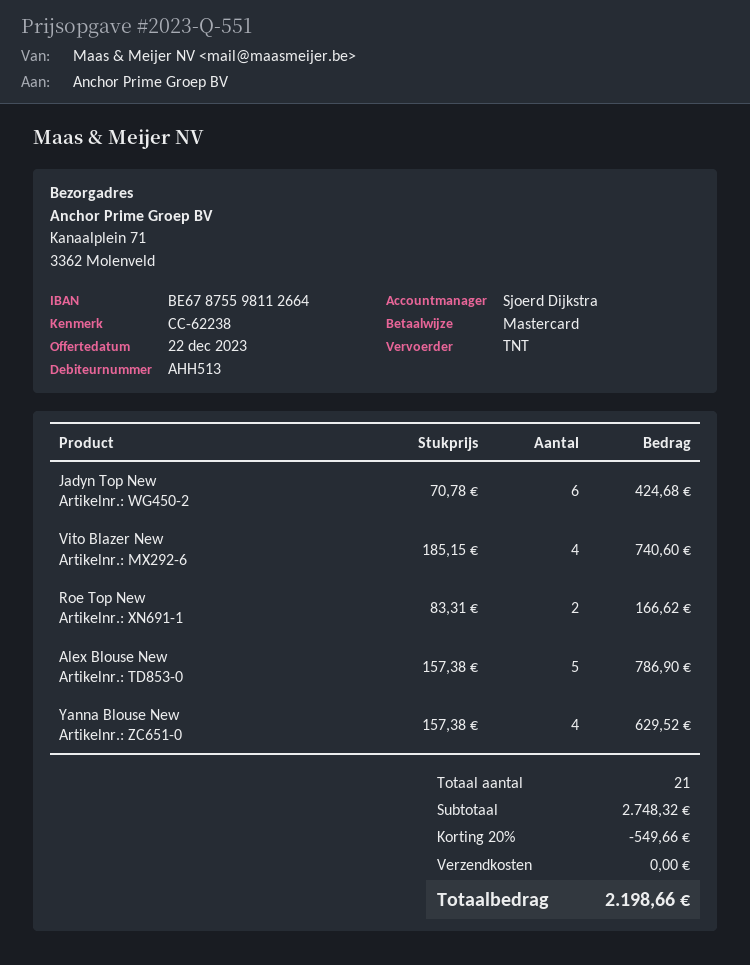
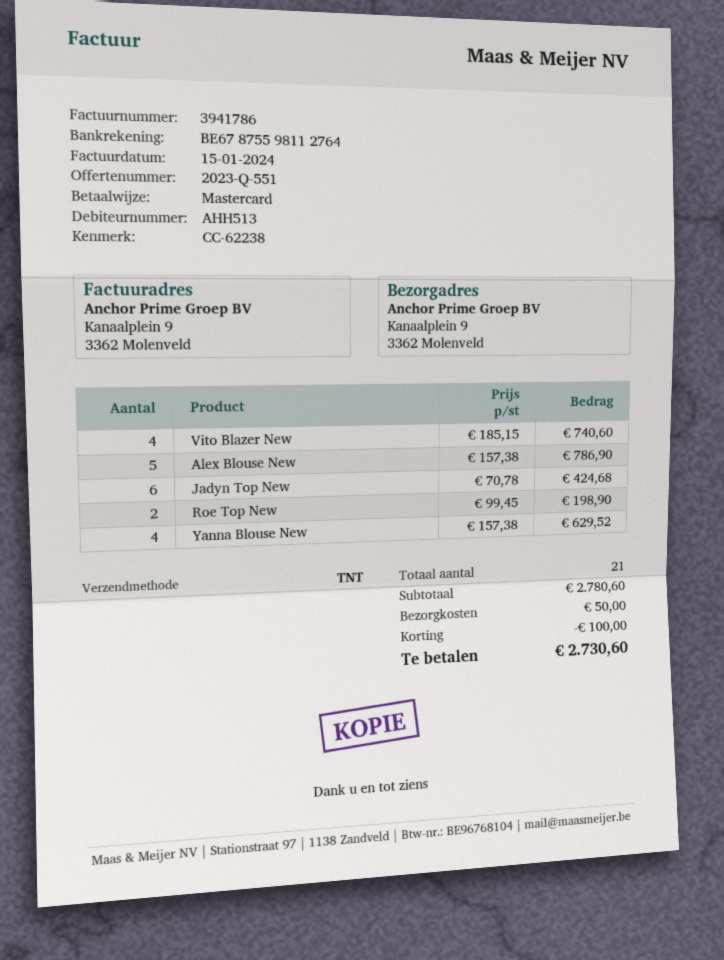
bank account: BE67875598112664 -> BE67875598112764
ship to: Kanaalplein 71, 3362 Molenveld -> Kanaalplein 9, 3362 Molenveld
Roe Top New: 2 x 83.31 = 166.62 -> 2 x 99.45 = 198.90
subtotal: 2748.32 -> 2780.60
discount: 549.66 -> 100.00
shipping: 0.00 -> 50.00
total: 2198.66 -> 2730.60

